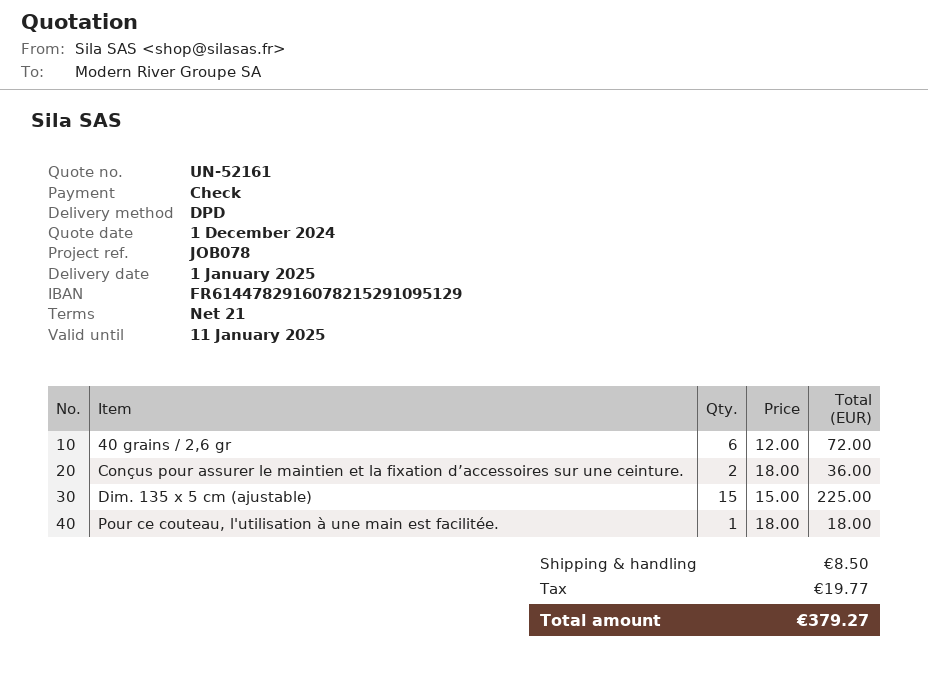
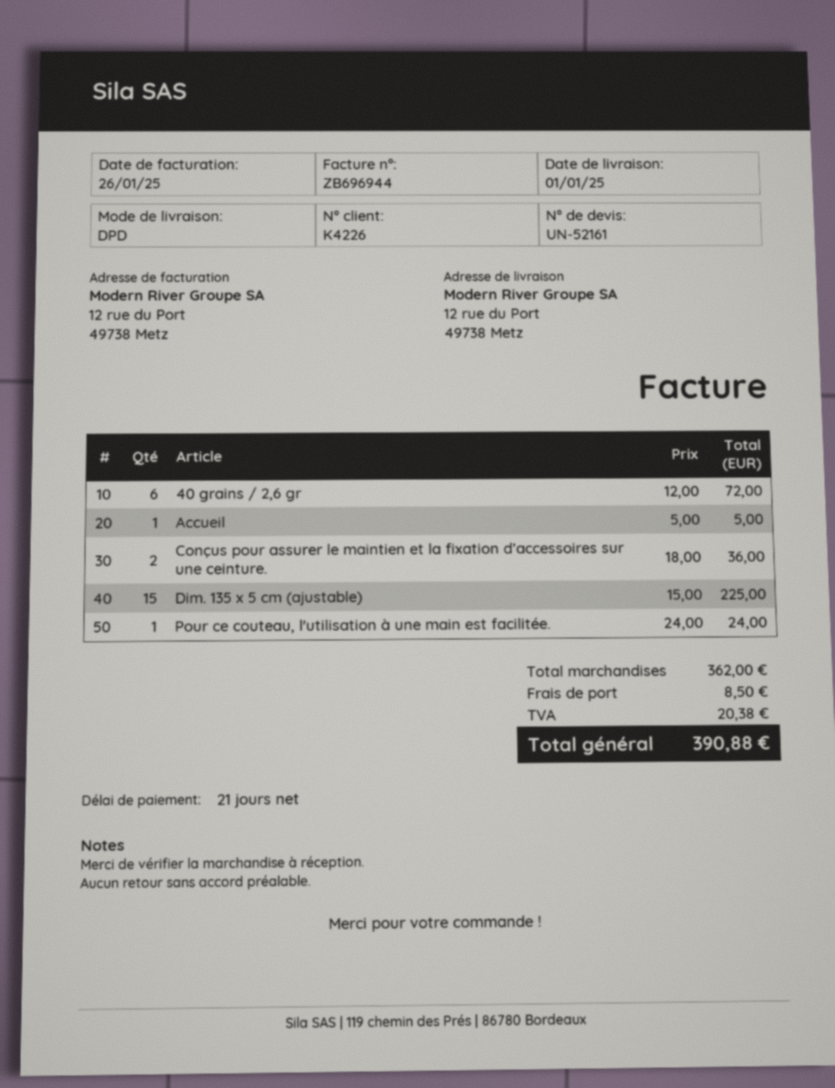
Pour ce couteau, l'utilisation à une main est facilitée.: 1 x 18.00 = 18.00 -> 1 x 24.00 = 24.00
Accueil: none -> 1 x 5.00 = 5.00
tax: 19.77 -> 20.38
total: 379.27 -> 390.88

